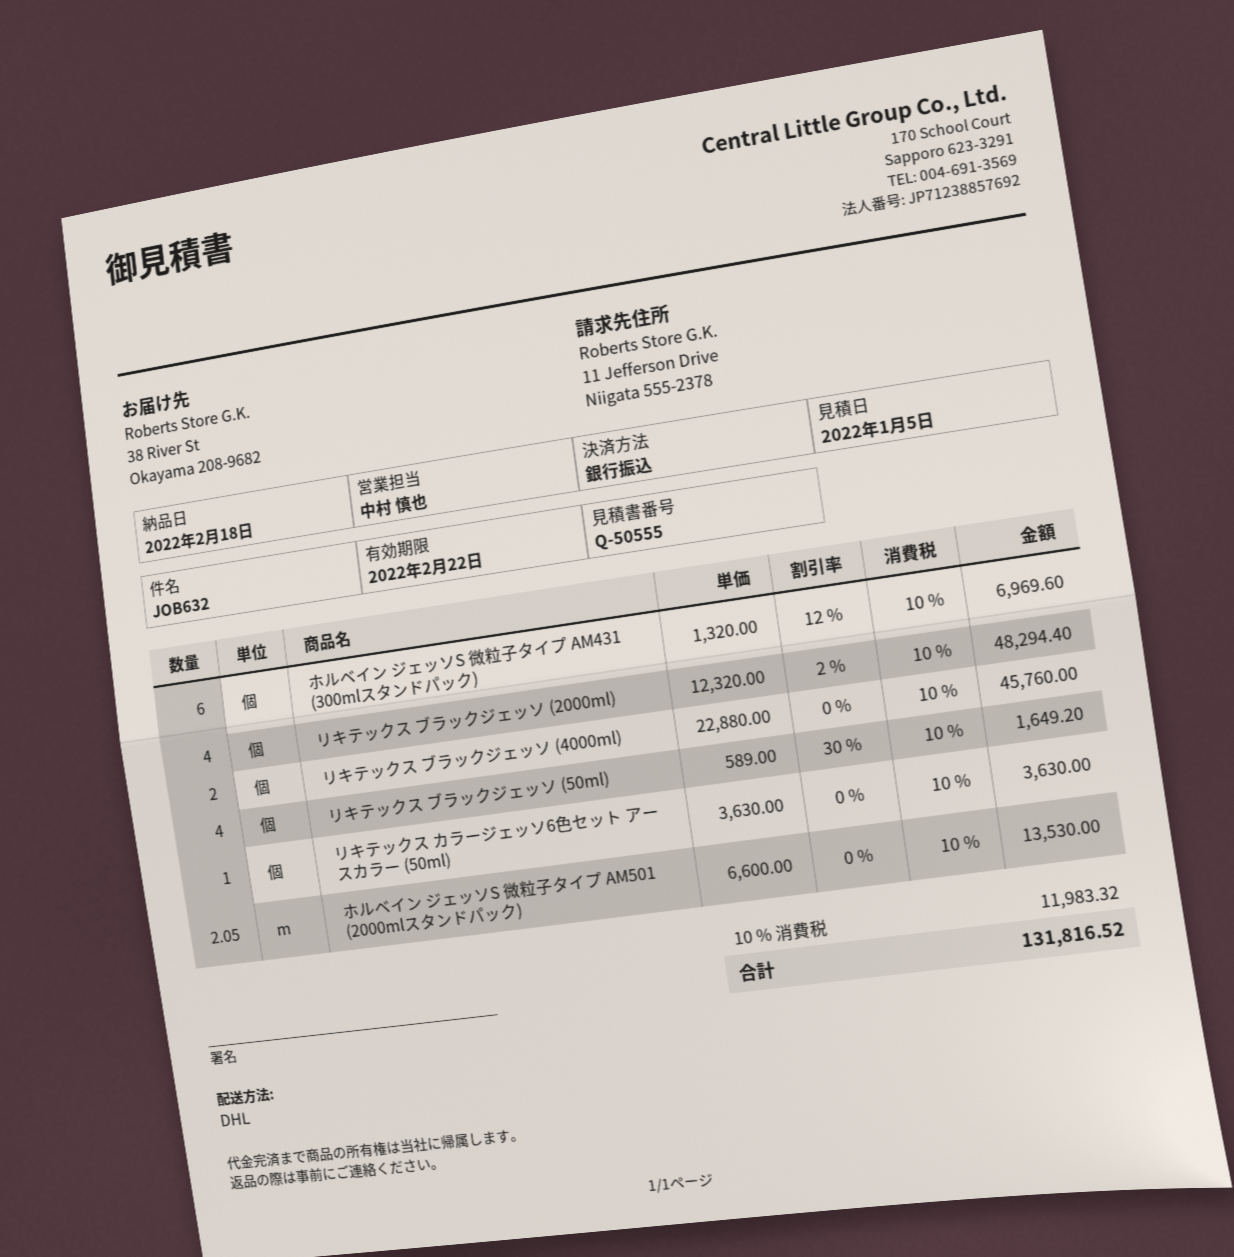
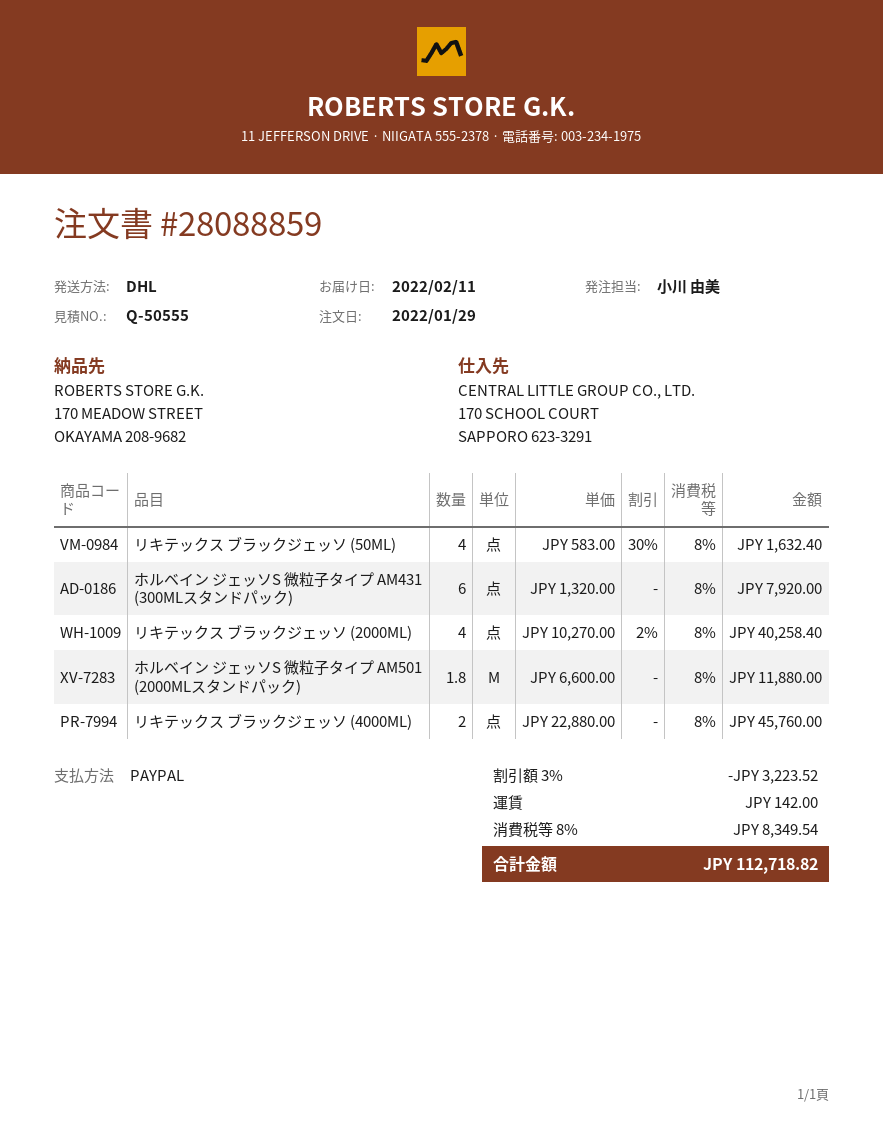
delivery date: 2022-02-18 -> 2022-02-11
payment method: bank transfer -> PayPal
ship to: 38 River St, Okayama 208-9682 -> 170 MEADOW STREET, OKAYAMA 208-9682
ホルベイン ジェッソS 微粒子タイプ AM431 (300mlスタンドパック): 6 x 1320.00 - 12% = 6969.60 -> 6 x 1320.00 = 7920.00
リキテックス ブラックジェッソ (2000ml): 4 x 12320.00 - 2% = 48294.40 -> 4 x 10270.00 - 2% = 40258.40
リキテックス ブラックジェッソ (50ml): 4 x 589.00 - 30% = 1649.20 -> 4 x 583.00 - 30% = 1632.40
リキテックス カラージェッソ6色セット アースカラー (50ml): 1 x 3630.00 = 3630.00 -> none
ホルベイン ジェッソS 微粒子タイプ AM501 (2000mlスタンドパック): 2.05 x 6600.00 = 13530.00 -> 1.8 x 6600.00 = 11880.00
discount: none -> 3% = 3223.52
shipping: none -> 142.00
tax: 10% = 11983.32 -> 8% = 8349.54
total: 131816.52 -> 112718.82

